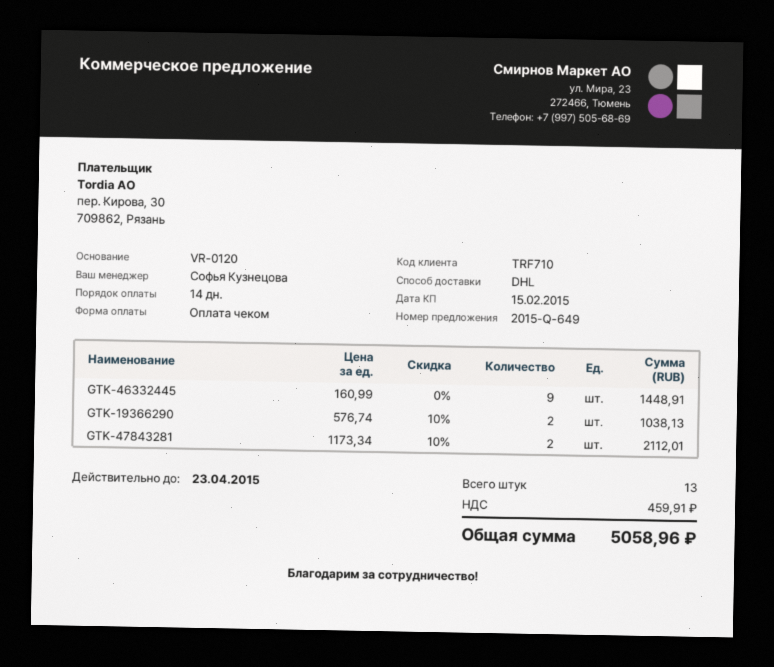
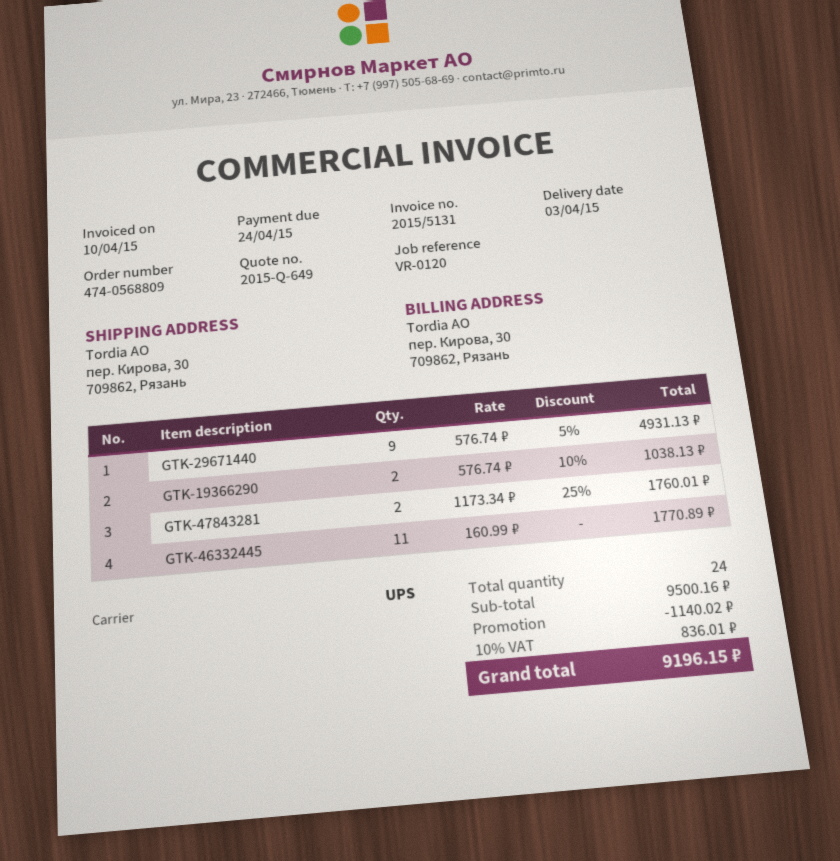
shipping method: DHL -> UPS
GTK-46332445: 9 x 160.99 = 1448.91 -> 11 x 160.99 = 1770.89
GTK-47843281: 2 x 1173.34 - 10% = 2112.01 -> 2 x 1173.34 - 25% = 1760.01
GTK-29671440: none -> 9 x 576.74 - 5% = 4931.13
total quantity: 13 -> 24
discount: none -> 1140.02
tax: 459.91 -> 836.01
total: 5058.96 -> 9196.15

